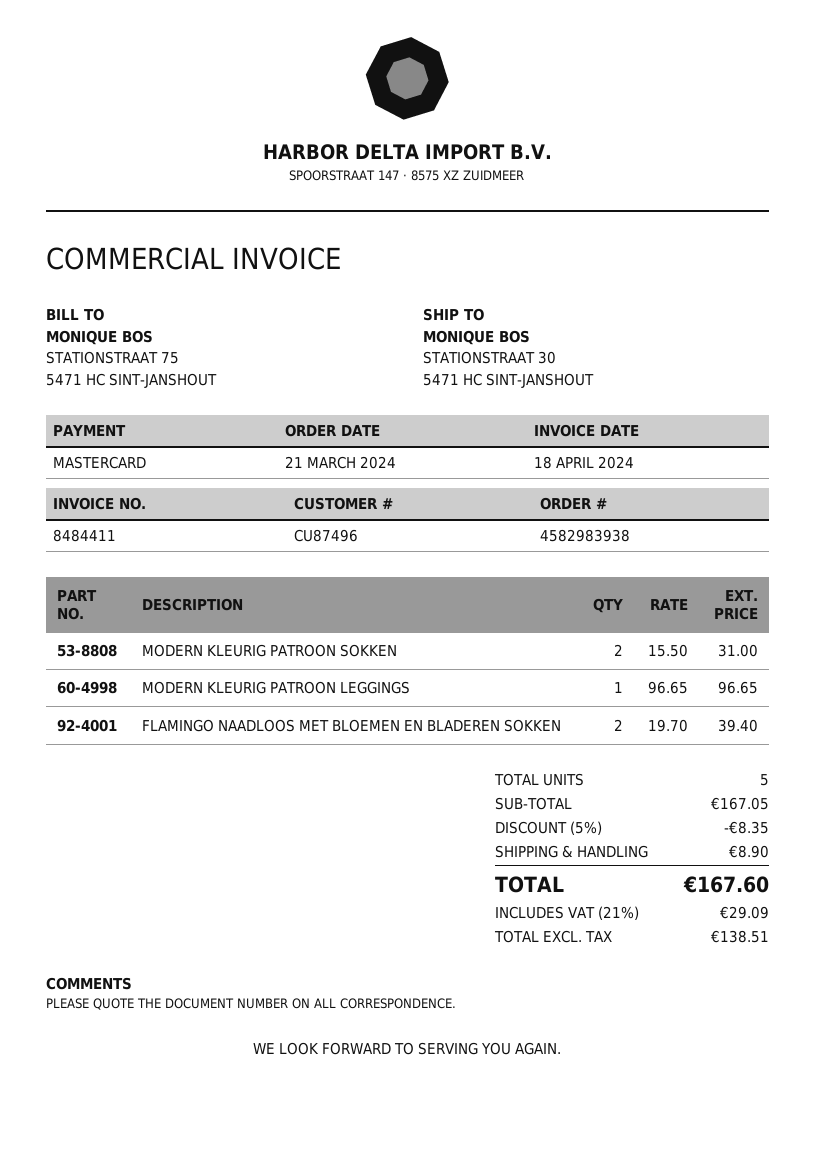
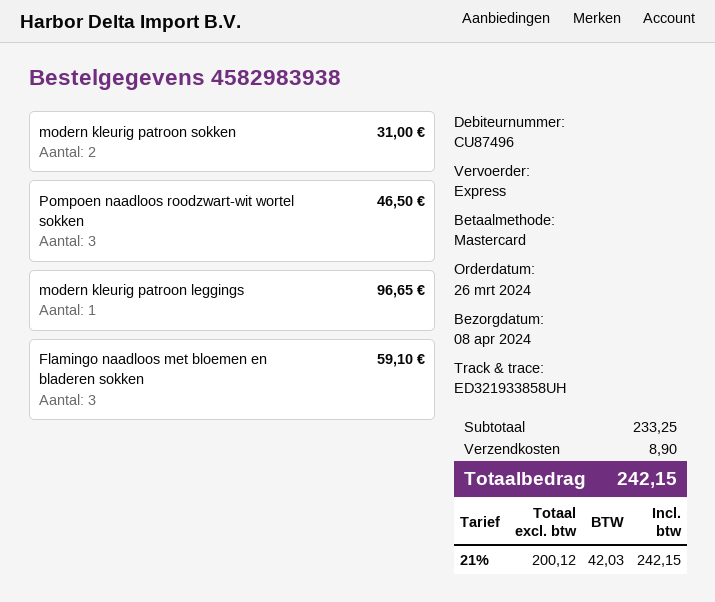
order date: 2024-03-21 -> 2024-03-26
FLAMINGO NAADLOOS MET BLOEMEN EN BLADEREN SOKKEN: 2 for 39.40 -> 3 for 59.10
Pompoen naadloos roodzwart-wit wortel sokken: none -> 3 for 46.50
subtotal: 167.05 -> 233.25
discount: 5% = 8.35 -> none
net: 138.51 -> 200.12
tax: 21% = 29.09 -> 21% = 42.03
total: 167.60 -> 242.15

